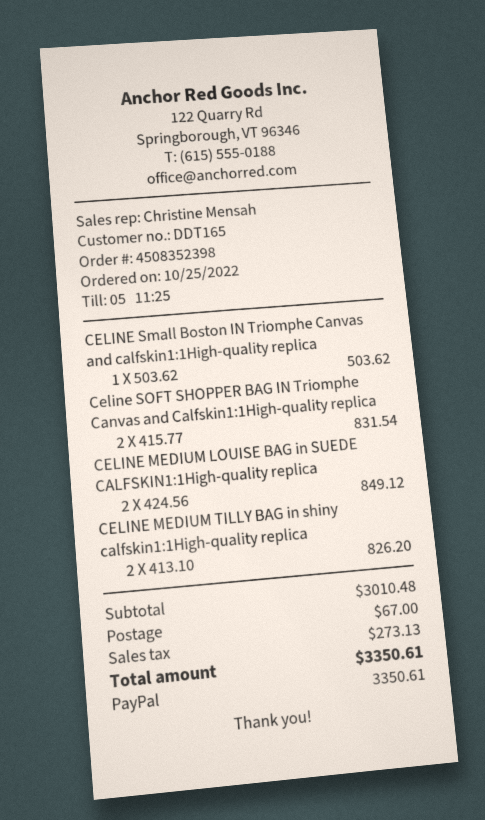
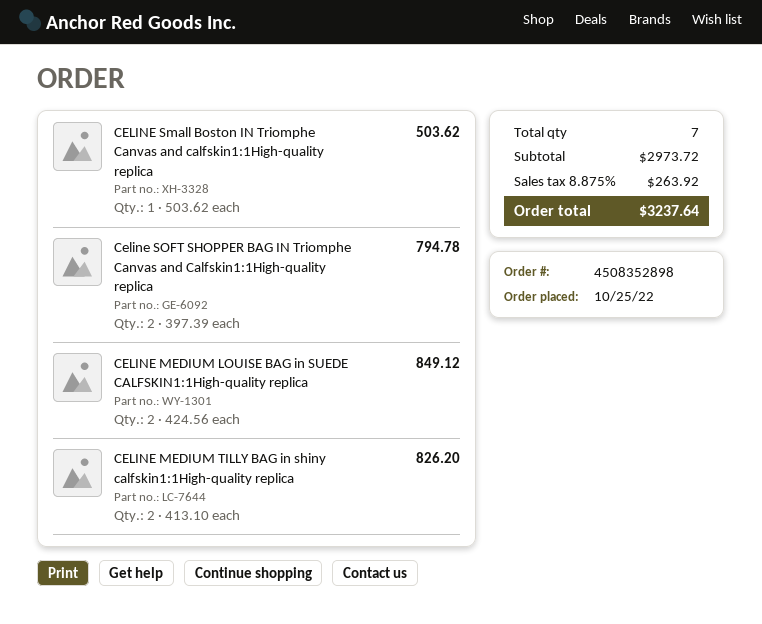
order number: 4508352398 -> 4508352898
Celine SOFT SHOPPER BAG IN Triomphe Canvas and Calfskin1:1High-quality replica: 2 x 415.77 = 831.54 -> 2 x 397.39 = 794.78
subtotal: 3010.48 -> 2973.72
shipping: 67.00 -> none
tax: 273.13 -> 263.92
total: 3350.61 -> 3237.64

